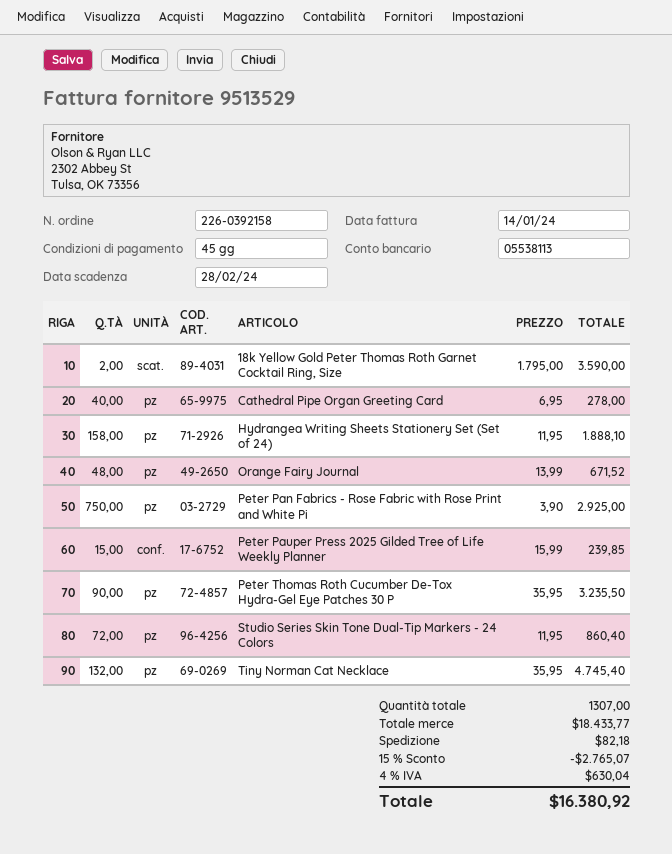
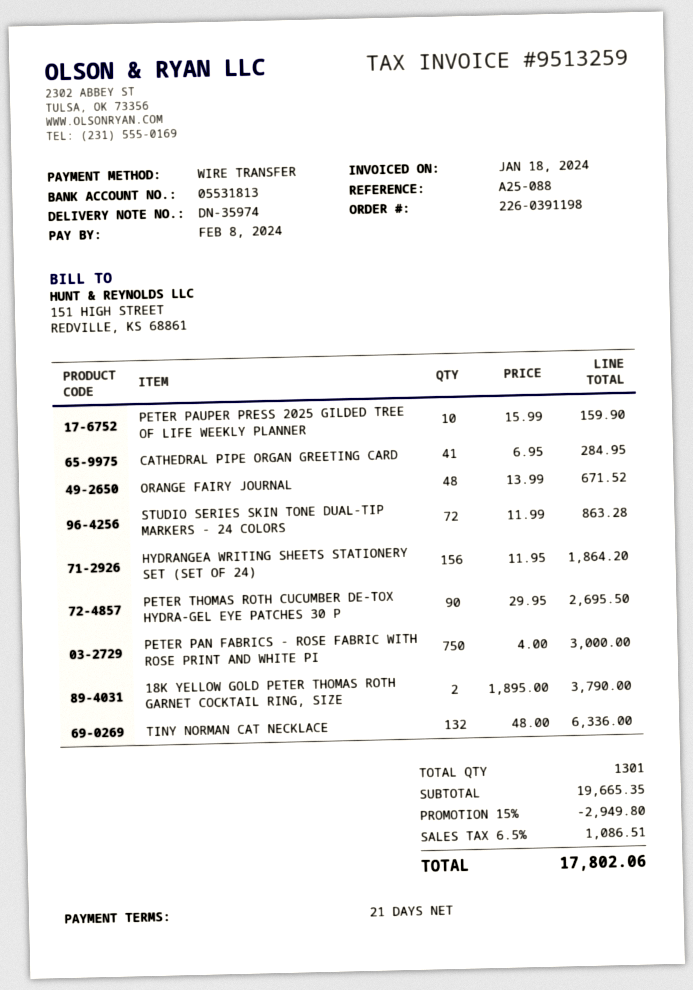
order number: 226-0392158 -> 226-0391198
invoice number: 9513529 -> 9513259
invoice date: 2024-01-14 -> 2024-01-18
payment terms: 45 days -> 21 days
due date: 2024-02-28 -> 2024-02-08
bank account: 05538113 -> 05531813
18k Yellow Gold Peter Thomas Roth Garnet Cocktail Ring, Size: 2 x 1795.00 = 3590.00 -> 2 x 1895.00 = 3790.00
Cathedral Pipe Organ Greeting Card: 40 x 6.95 = 278.00 -> 41 x 6.95 = 284.95
Hydrangea Writing Sheets Stationery Set (Set of 24): 158 x 11.95 = 1888.10 -> 156 x 11.95 = 1864.20
Peter Pan Fabrics - Rose Fabric with Rose Print and White Pi: 750 x 3.90 = 2925.00 -> 750 x 4.00 = 3000.00
Peter Pauper Press 2025 Gilded Tree of Life Weekly Planner: 15 x 15.99 = 239.85 -> 10 x 15.99 = 159.90
Peter Thomas Roth Cucumber De-Tox Hydra-Gel Eye Patches 30 P: 90 x 35.95 = 3235.50 -> 90 x 29.95 = 2695.50
Studio Series Skin Tone Dual-Tip Markers - 24 Colors: 72 x 11.95 = 860.40 -> 72 x 11.99 = 863.28
Tiny Norman Cat Necklace: 132 x 35.95 = 4745.40 -> 132 x 48.00 = 6336.00
total quantity: 1307 -> 1301
subtotal: 18433.77 -> 19665.35
discount: 15% = 2765.07 -> 15% = 2949.80
shipping: 82.18 -> none
tax: 4% = 630.04 -> 6.5% = 1086.51
total: 16380.92 -> 17802.06

